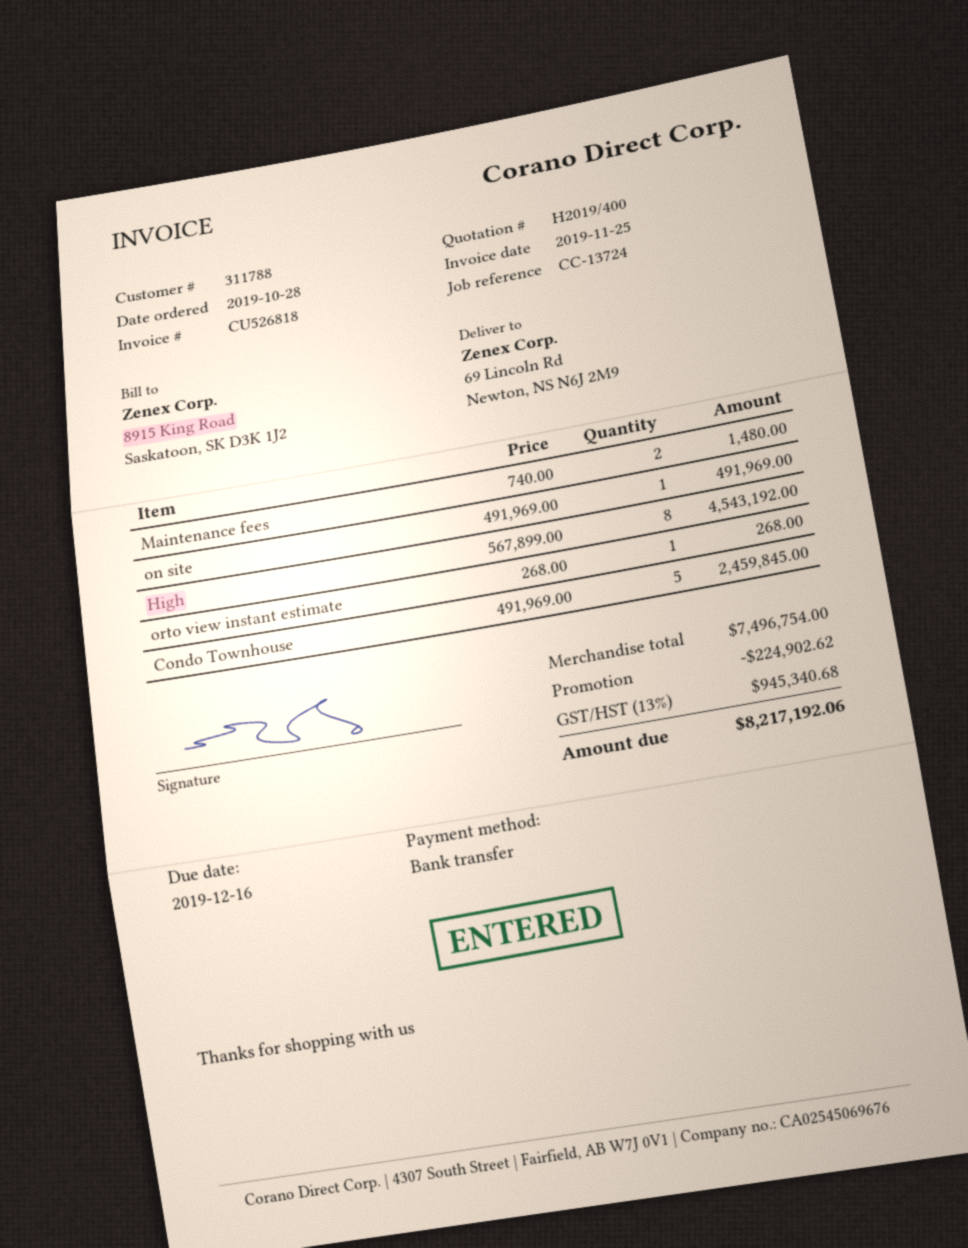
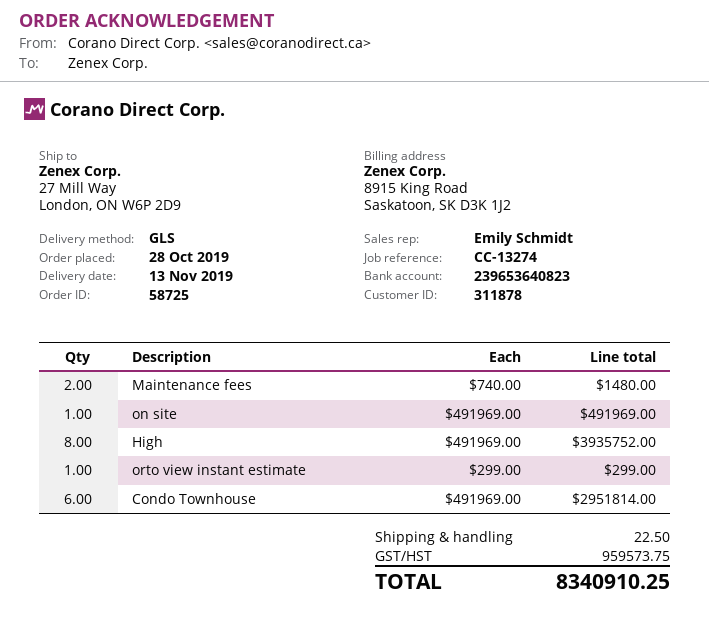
customer number: 311788 -> 311878
reference: CC-13724 -> CC-13274
ship to: 69 Lincoln Rd, Newton, NS N6J 2M9 -> 27 Mill Way, London, ON W6P 2D9
High: 8 x 567899.00 = 4543192.00 -> 8 x 491969.00 = 3935752.00
orto view instant estimate: 1 x 268.00 = 268.00 -> 1 x 299.00 = 299.00
Condo Townhouse: 5 x 491969.00 = 2459845.00 -> 6 x 491969.00 = 2951814.00
discount: 224902.62 -> none
shipping: none -> 22.50
tax: 945340.68 -> 959573.75
total: 8217192.06 -> 8340910.25

